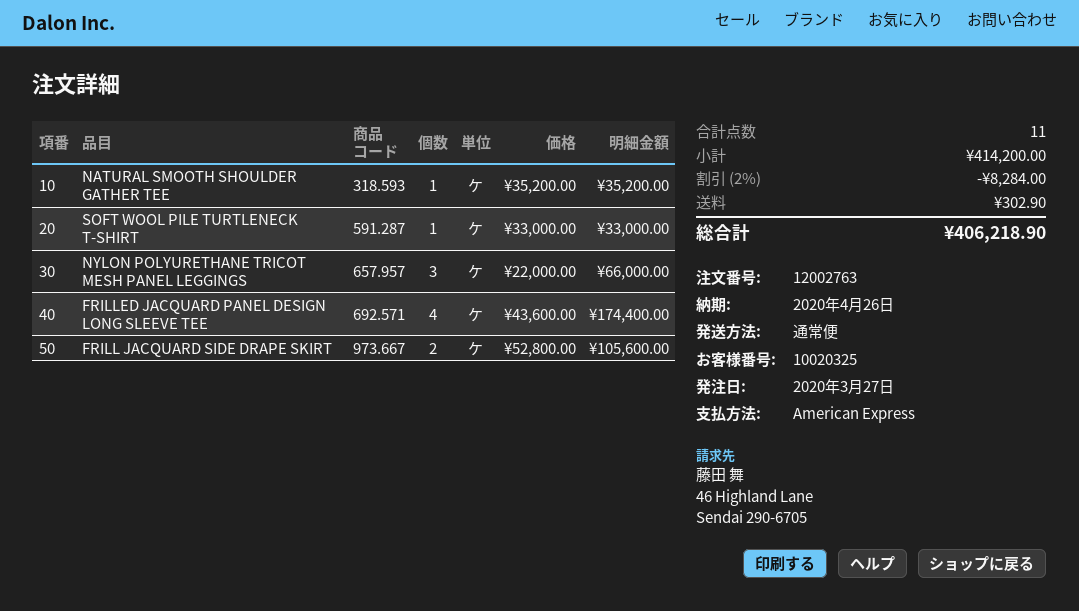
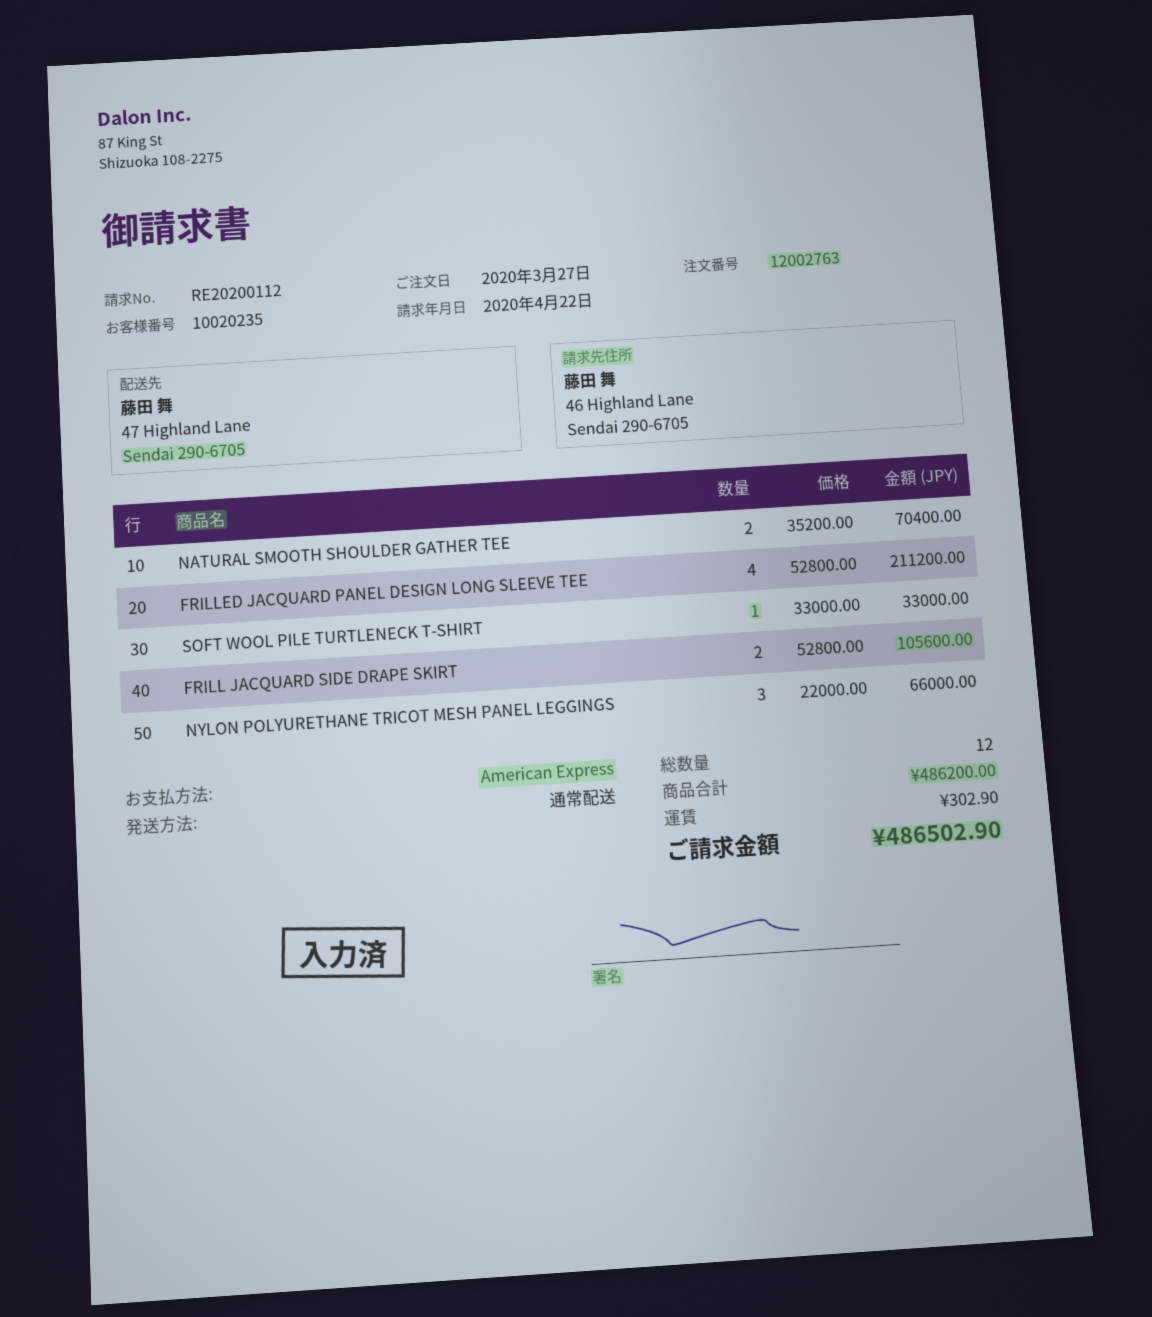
customer number: 10020325 -> 10020235
NATURAL SMOOTH SHOULDER GATHER TEE: 1 x 35200.00 = 35200.00 -> 2 x 35200.00 = 70400.00
FRILLED JACQUARD PANEL DESIGN LONG SLEEVE TEE: 4 x 43600.00 = 174400.00 -> 4 x 52800.00 = 211200.00
total quantity: 11 -> 12
subtotal: 414200.00 -> 486200.00
discount: 2% = 8284.00 -> none
total: 406218.90 -> 486502.90

